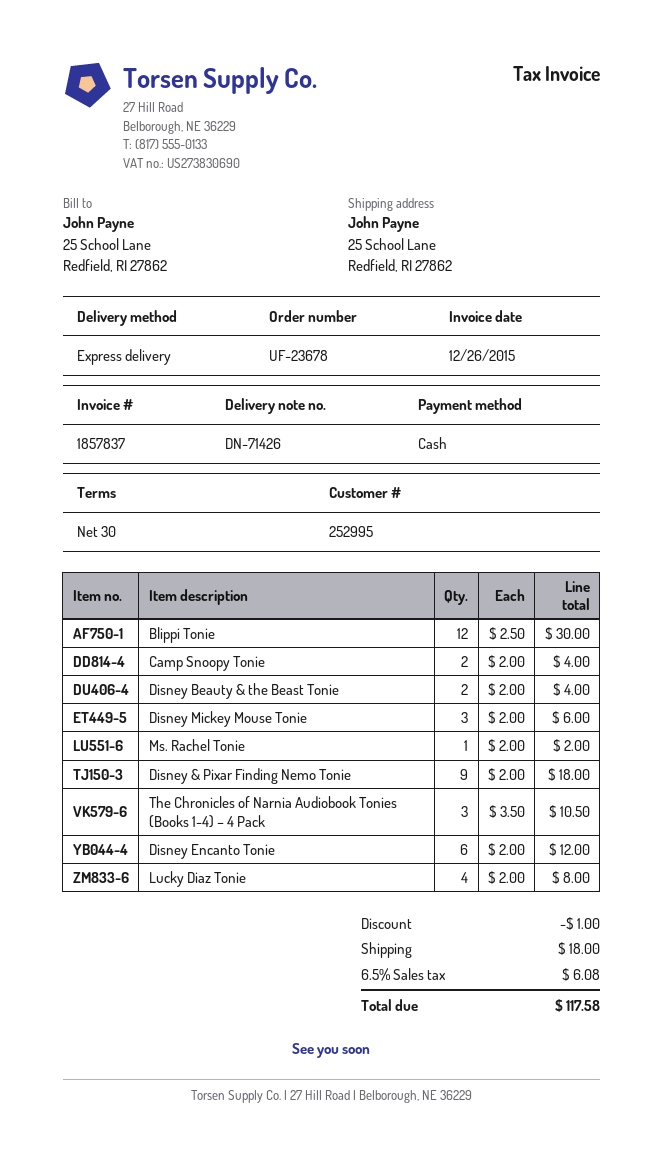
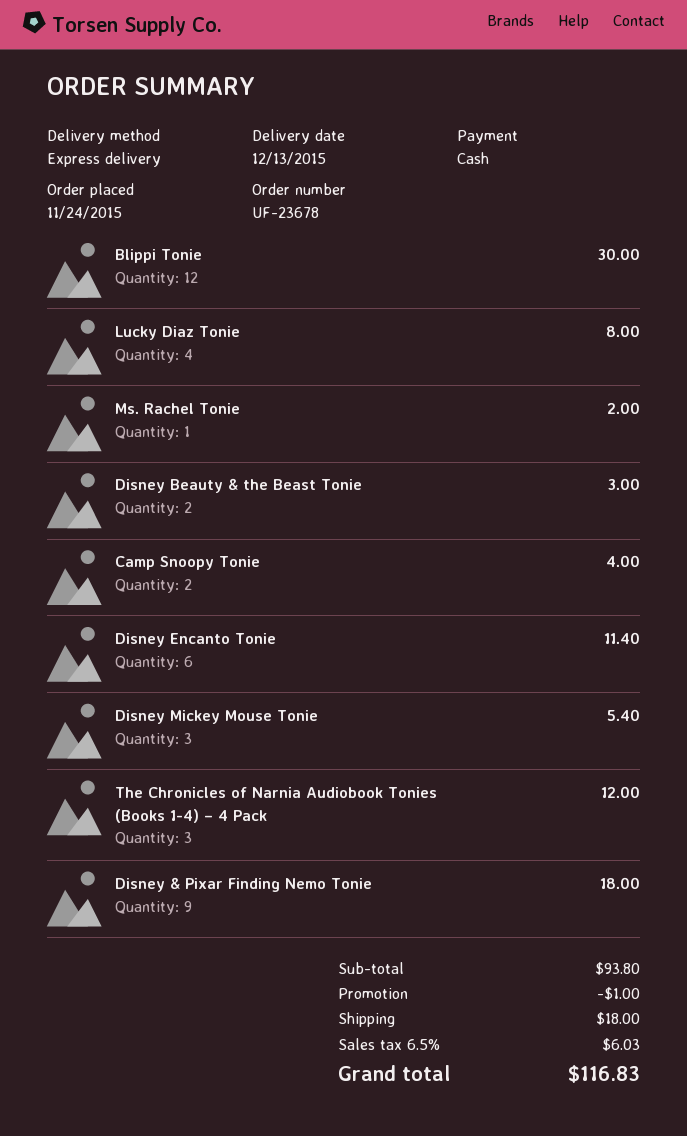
Disney Beauty & the Beast Tonie: 2 for 4.00 -> 2 for 3.00
Disney Mickey Mouse Tonie: 3 for 6.00 -> 3 for 5.40
The Chronicles of Narnia Audiobook Tonies (Books 1-4) – 4 Pack: 3 for 10.50 -> 3 for 12.00
Disney Encanto Tonie: 6 for 12.00 -> 6 for 11.40
tax: 6.5% = 6.08 -> 6.5% = 6.03
total: 117.58 -> 116.83

